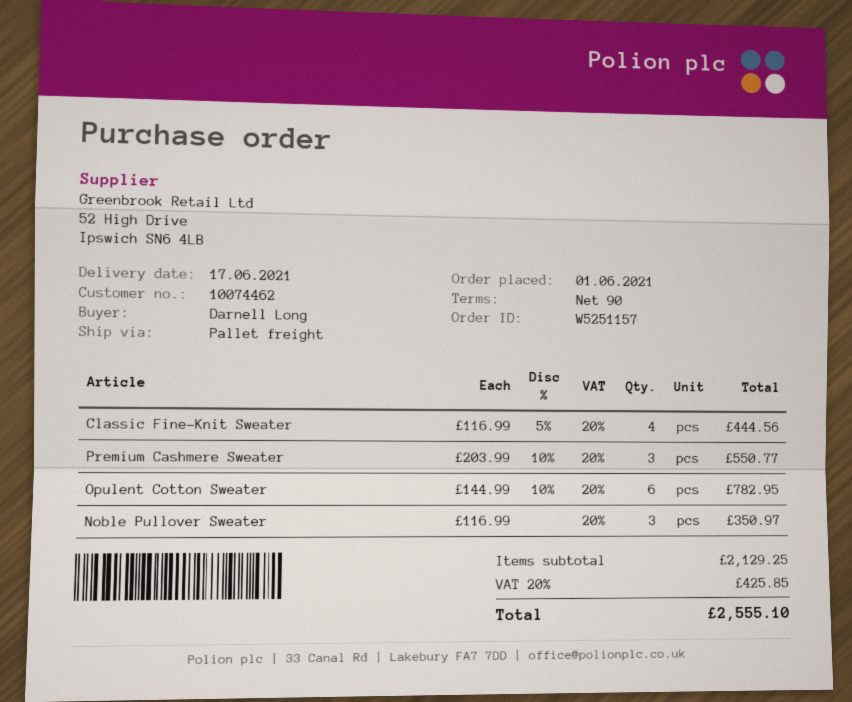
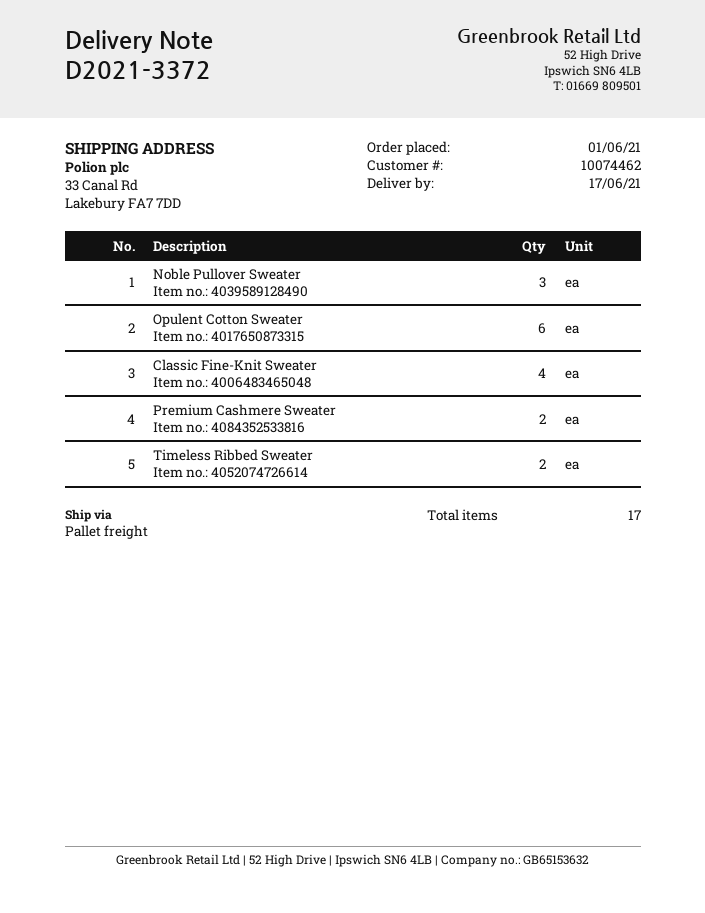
Premium Cashmere Sweater: 3 -> 2
Timeless Ribbed Sweater: none -> 2

